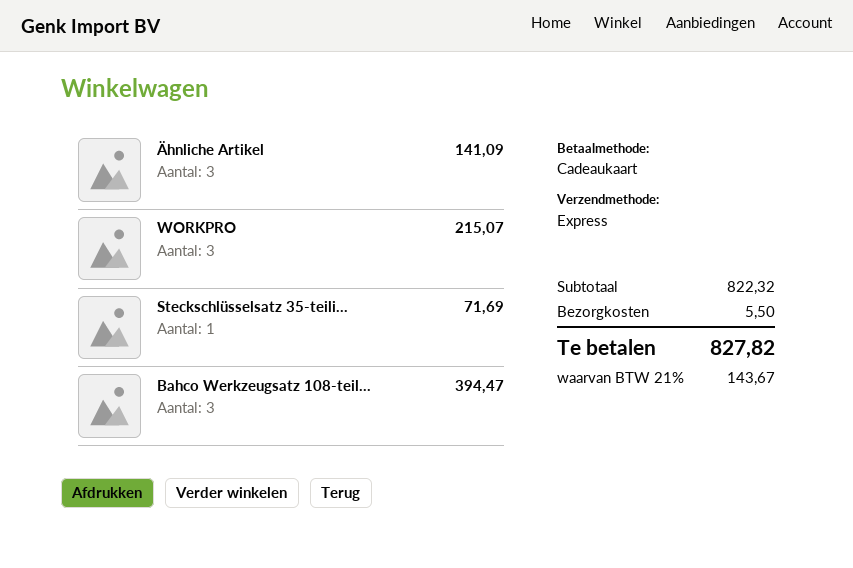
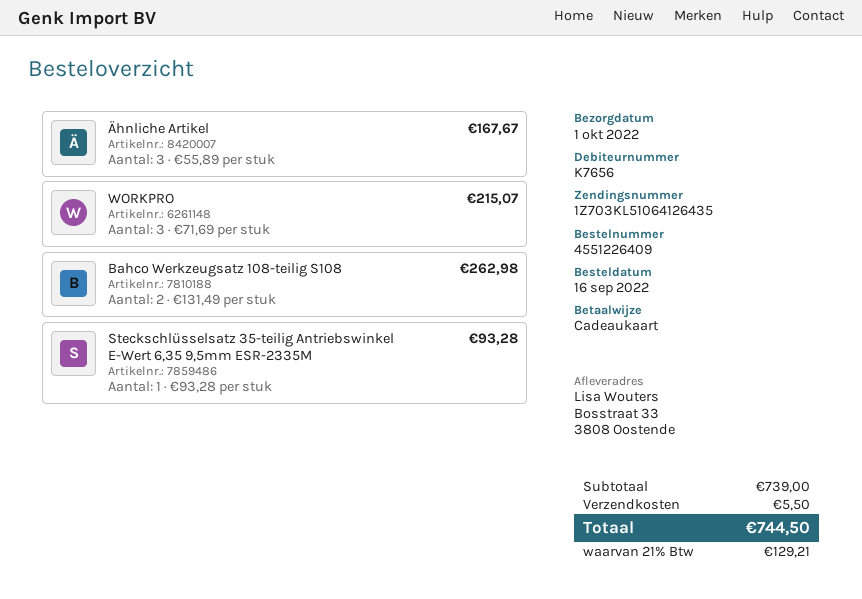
Ähnliche Artikel: 3 for 141.09 -> 3 for 167.67
Steckschlüsselsatz 35-teili...: 1 for 71.69 -> 1 for 93.28
Bahco Werkzeugsatz 108-teil...: 3 for 394.47 -> 2 for 262.98
subtotal: 822.32 -> 739.00
tax: 21% = 143.67 -> 21% = 129.21
total: 827.82 -> 744.50

